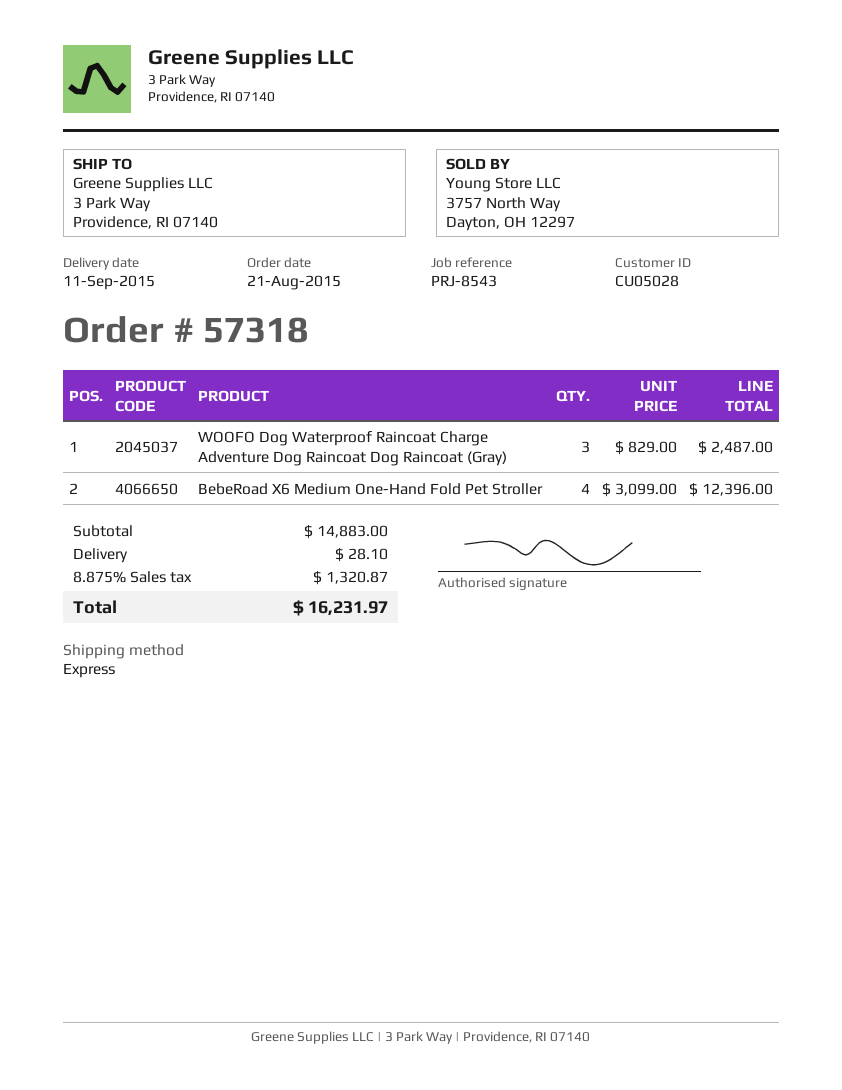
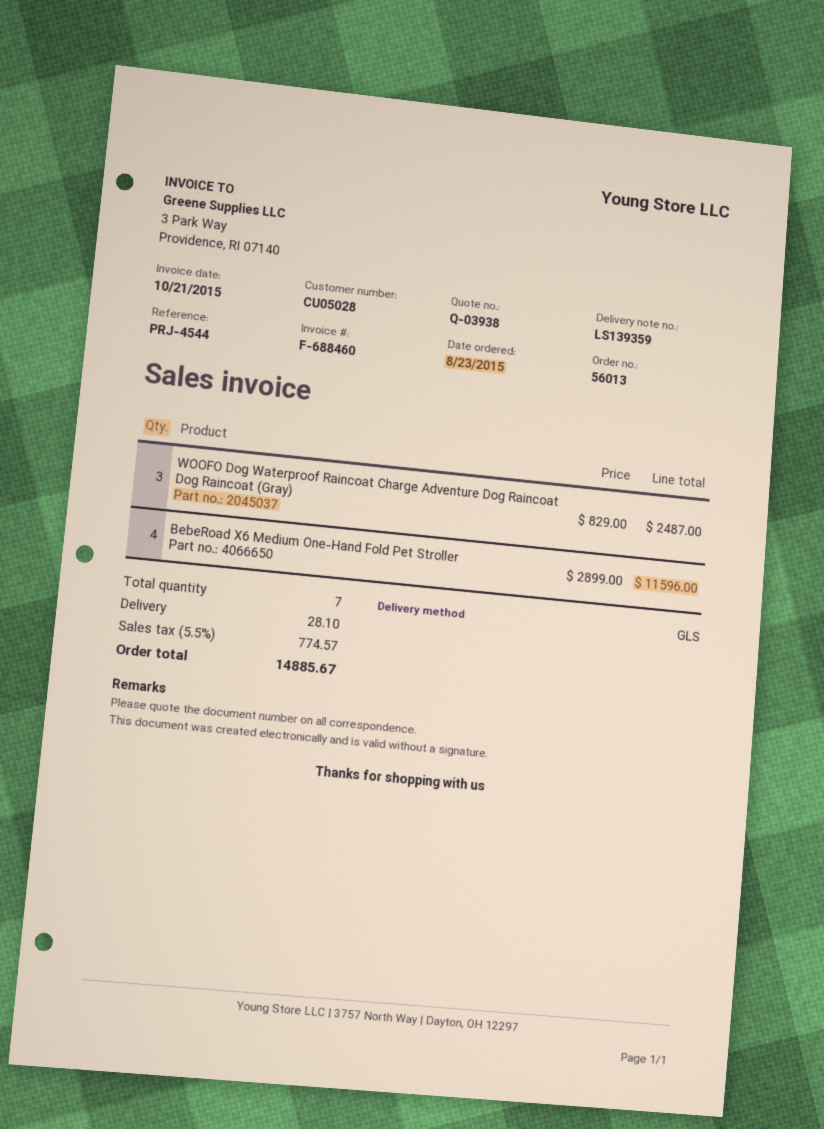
order number: 57318 -> 56013
order date: 2015-08-21 -> 2015-08-23
reference: PRJ-8543 -> PRJ-4544
shipping method: express -> GLS
BebeRoad X6 Medium One-Hand Fold Pet Stroller: 4 x 3099.00 = 12396.00 -> 4 x 2899.00 = 11596.00
tax: 8.875% = 1320.87 -> 5.5% = 774.57
total: 16231.97 -> 14885.67

